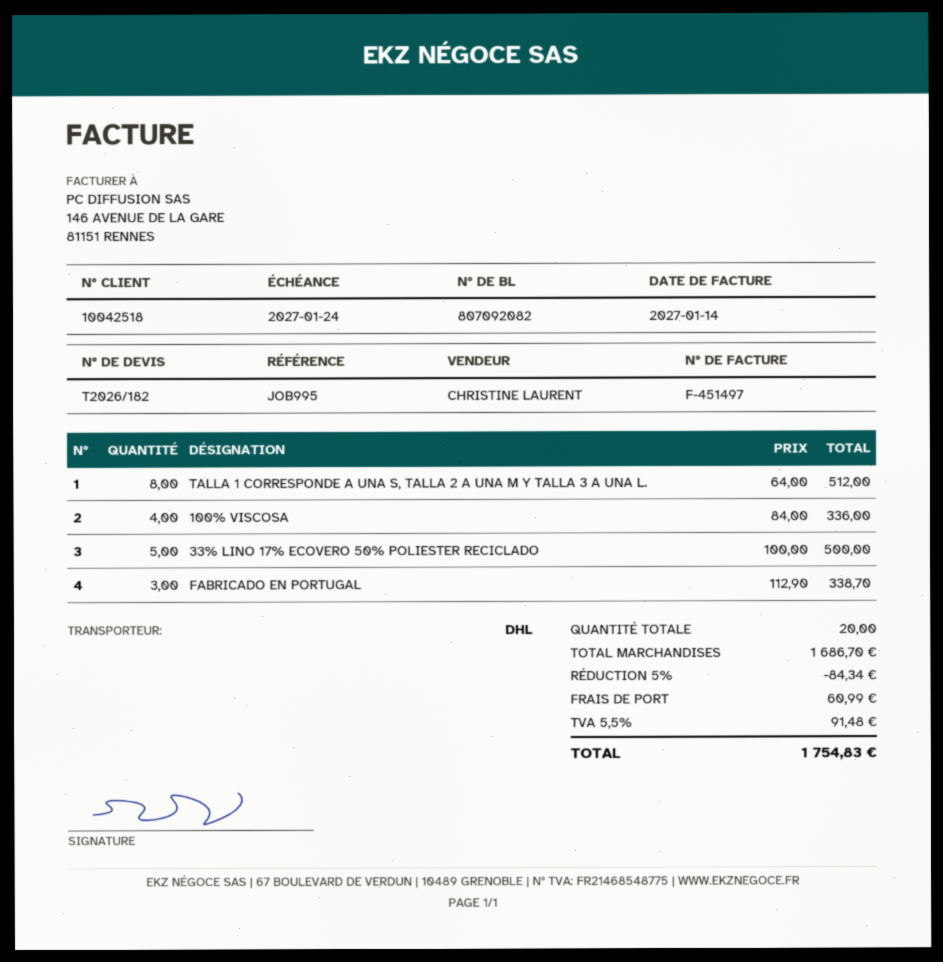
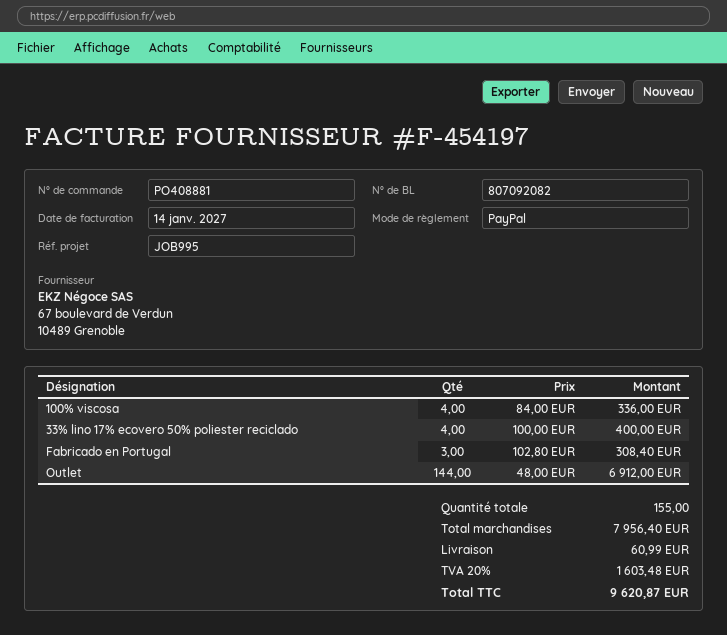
invoice number: F-451497 -> F-454197
TALLA 1 CORRESPONDE A UNA S, TALLA 2 A UNA M Y TALLA 3 A UNA L.: 8 x 64.00 = 512.00 -> none
33% LINO 17% ECOVERO 50% POLIESTER RECICLADO: 5 x 100.00 = 500.00 -> 4 x 100.00 = 400.00
FABRICADO EN PORTUGAL: 3 x 112.90 = 338.70 -> 3 x 102.80 = 308.40
Outlet: none -> 144 x 48.00 = 6912.00
total quantity: 20 -> 155
subtotal: 1686.70 -> 7956.40
discount: 5% = 84.34 -> none
tax: 5.5% = 91.48 -> 20% = 1603.48
total: 1754.83 -> 9620.87

